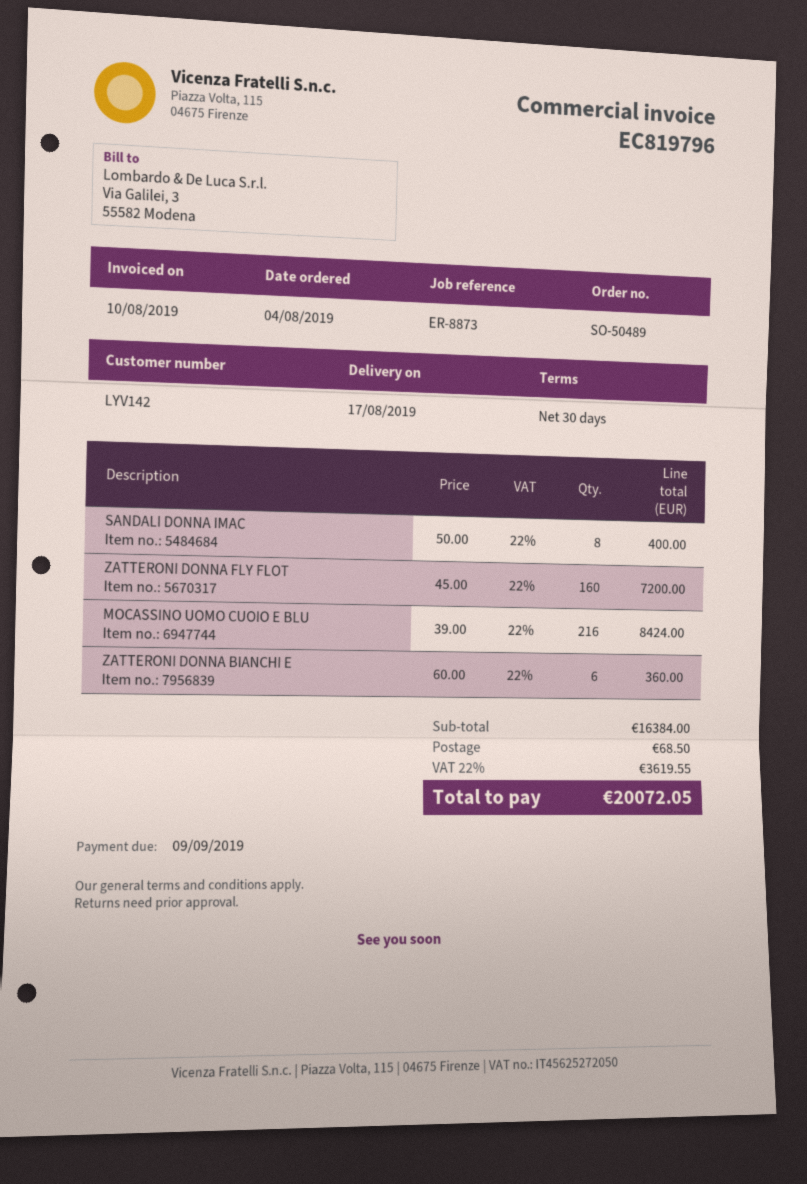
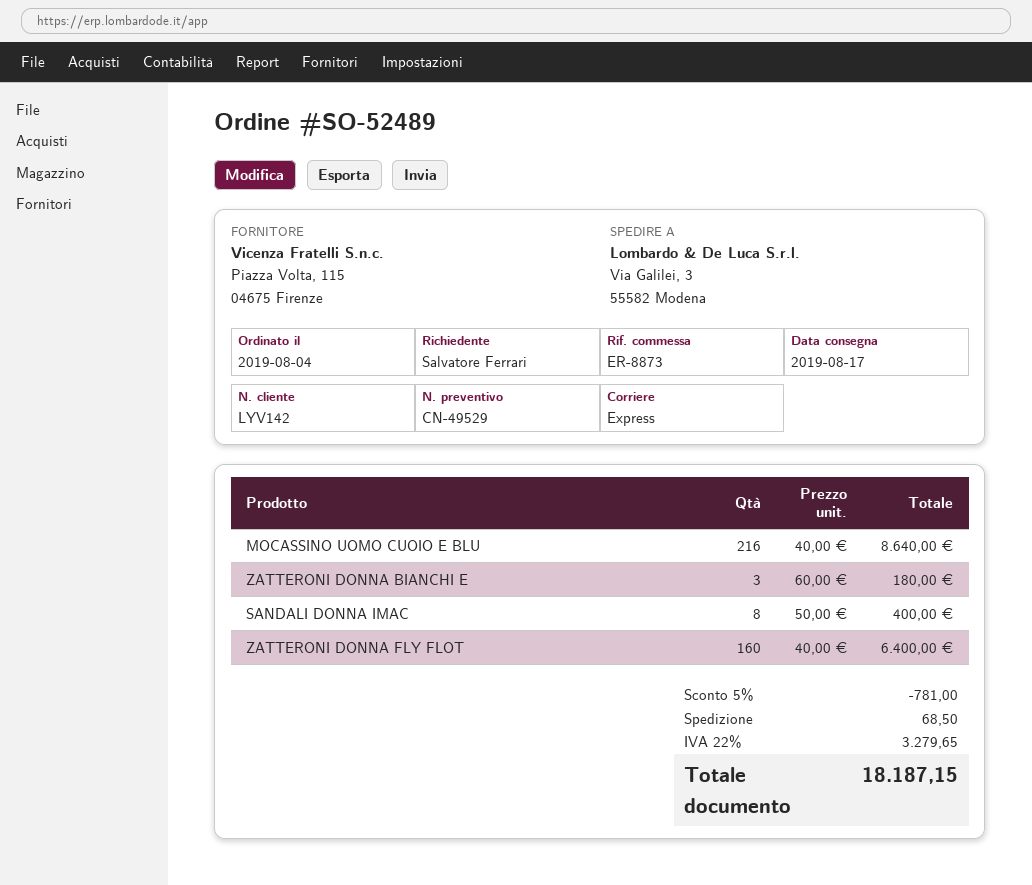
order number: SO-50489 -> SO-52489
ZATTERONI DONNA FLY FLOT: 160 x 45.00 = 7200.00 -> 160 x 40.00 = 6400.00
MOCASSINO UOMO CUOIO E BLU: 216 x 39.00 = 8424.00 -> 216 x 40.00 = 8640.00
ZATTERONI DONNA BIANCHI E: 6 x 60.00 = 360.00 -> 3 x 60.00 = 180.00
discount: none -> 5% = 781.00
tax: 22% = 3619.55 -> 22% = 3279.65
total: 20072.05 -> 18187.15

